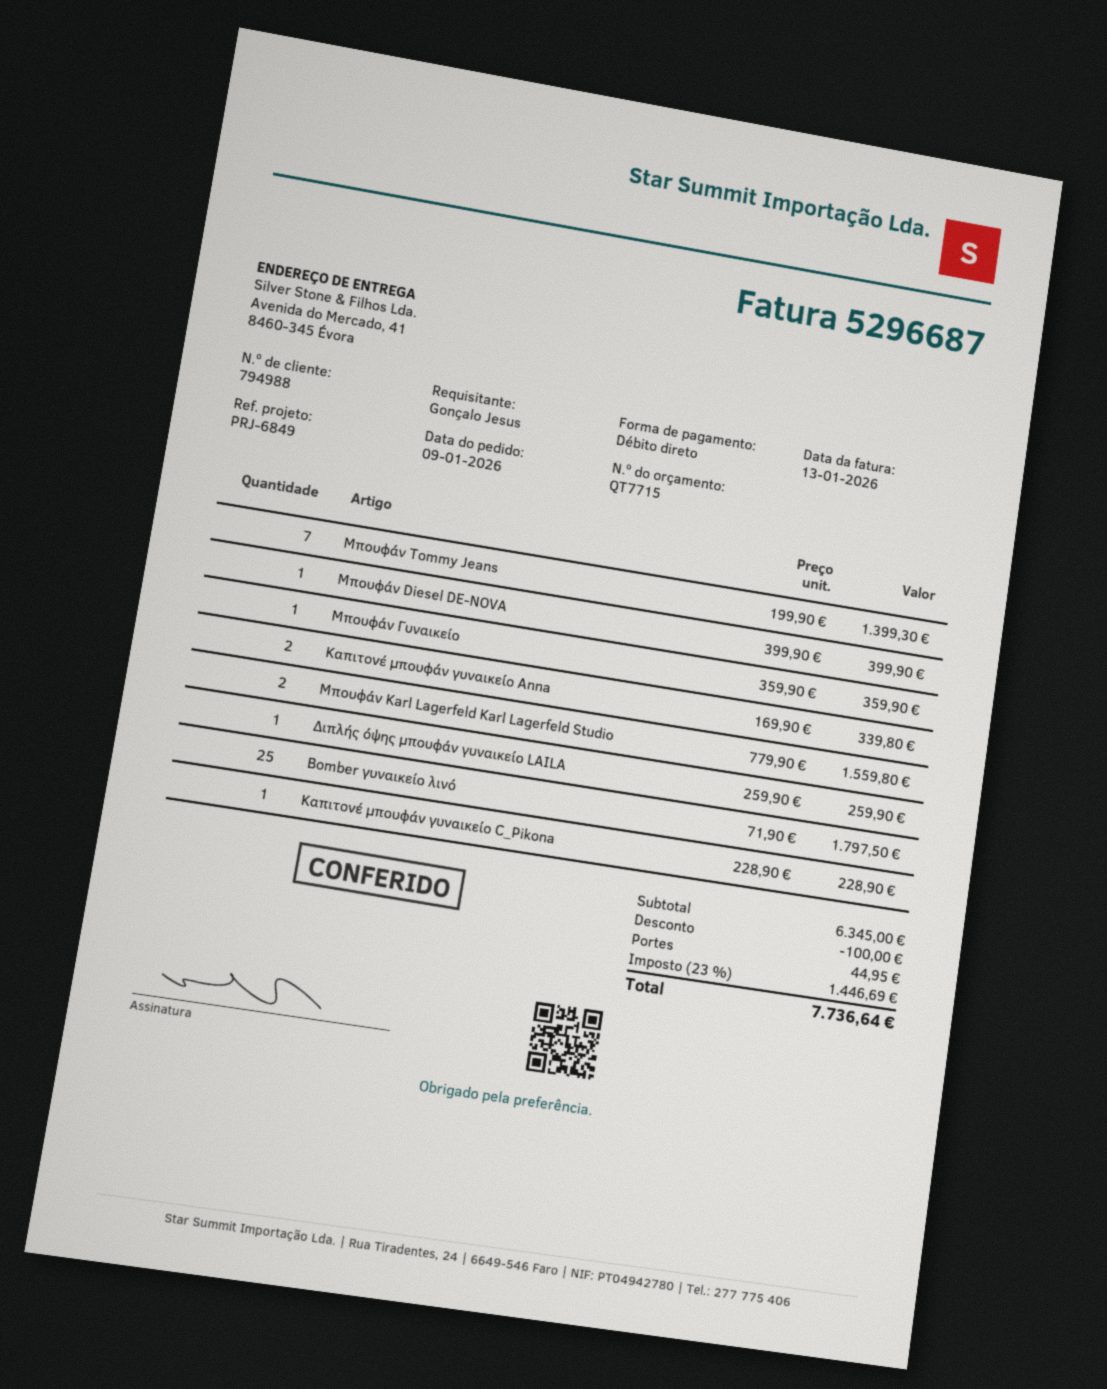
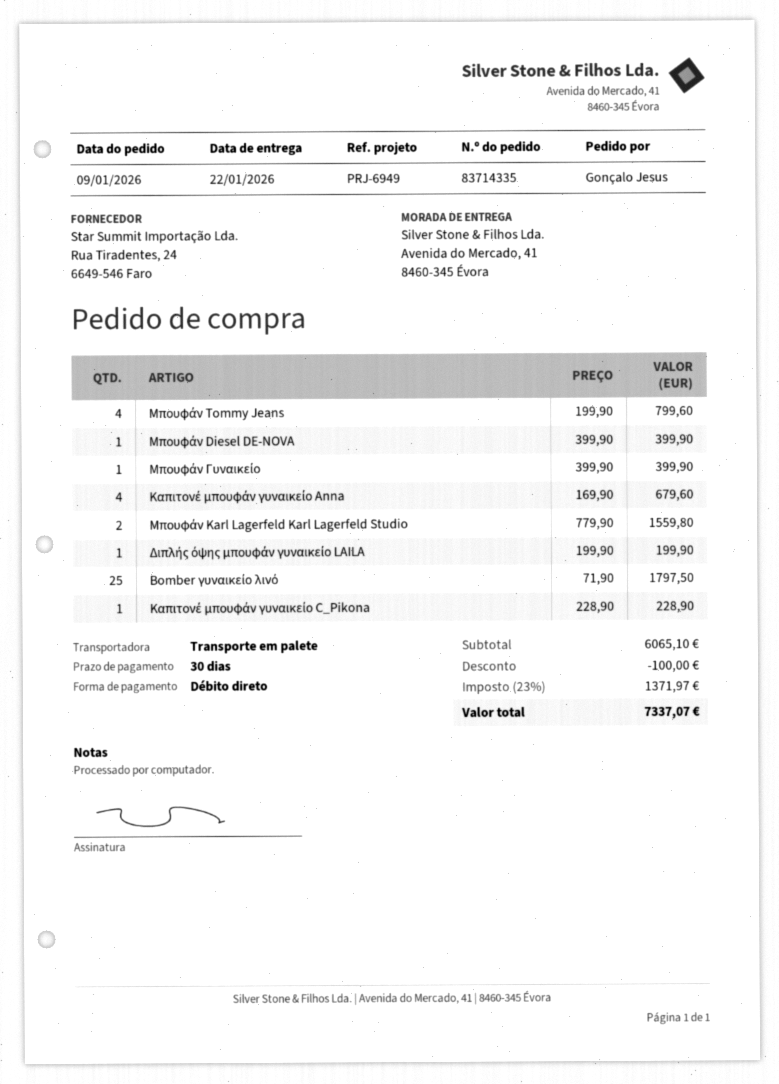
reference: PRJ-6849 -> PRJ-6949
Μπουφάν Tommy Jeans: 7 x 199.90 = 1399.30 -> 4 x 199.90 = 799.60
Μπουφάν Γυναικείο: 1 x 359.90 = 359.90 -> 1 x 399.90 = 399.90
Καπιτονέ μπουφάν γυναικείο Anna: 2 x 169.90 = 339.80 -> 4 x 169.90 = 679.60
Διπλής όψης μπουφάν γυναικείο LAILA: 1 x 259.90 = 259.90 -> 1 x 199.90 = 199.90
subtotal: 6345.00 -> 6065.10
shipping: 44.95 -> none
tax: 23% = 1446.69 -> 23% = 1371.97
total: 7736.64 -> 7337.07

